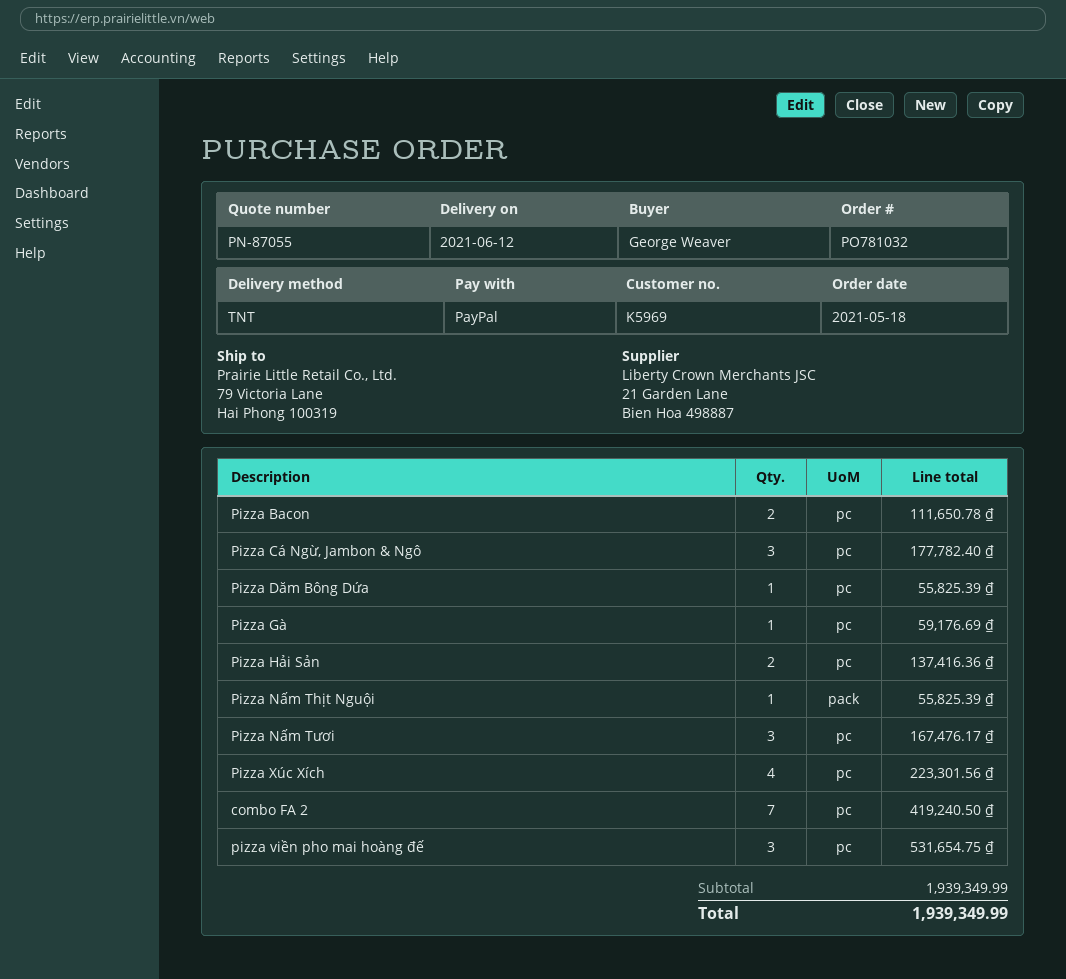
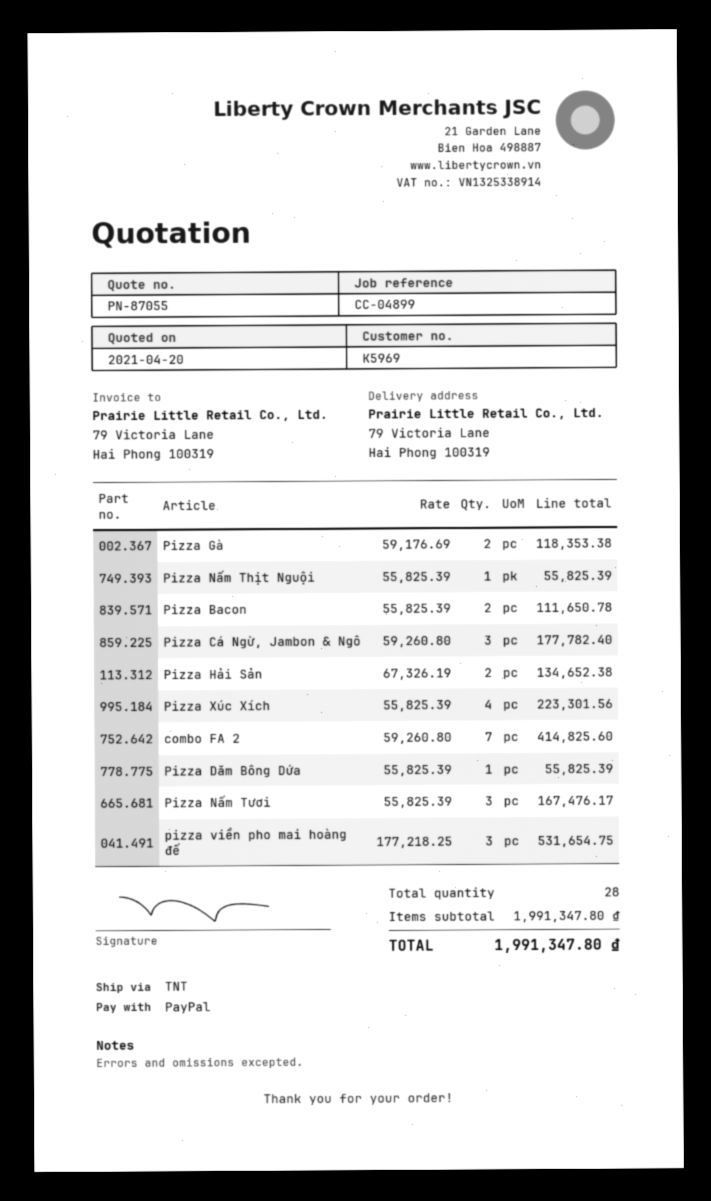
Pizza Gà: 1 for 59176.69 -> 2 for 118353.38
Pizza Hải Sản: 2 for 137416.36 -> 2 for 134652.38
combo FA 2: 7 for 419240.50 -> 7 for 414825.60
subtotal: 1939349.99 -> 1991347.80
total: 1939349.99 -> 1991347.80

